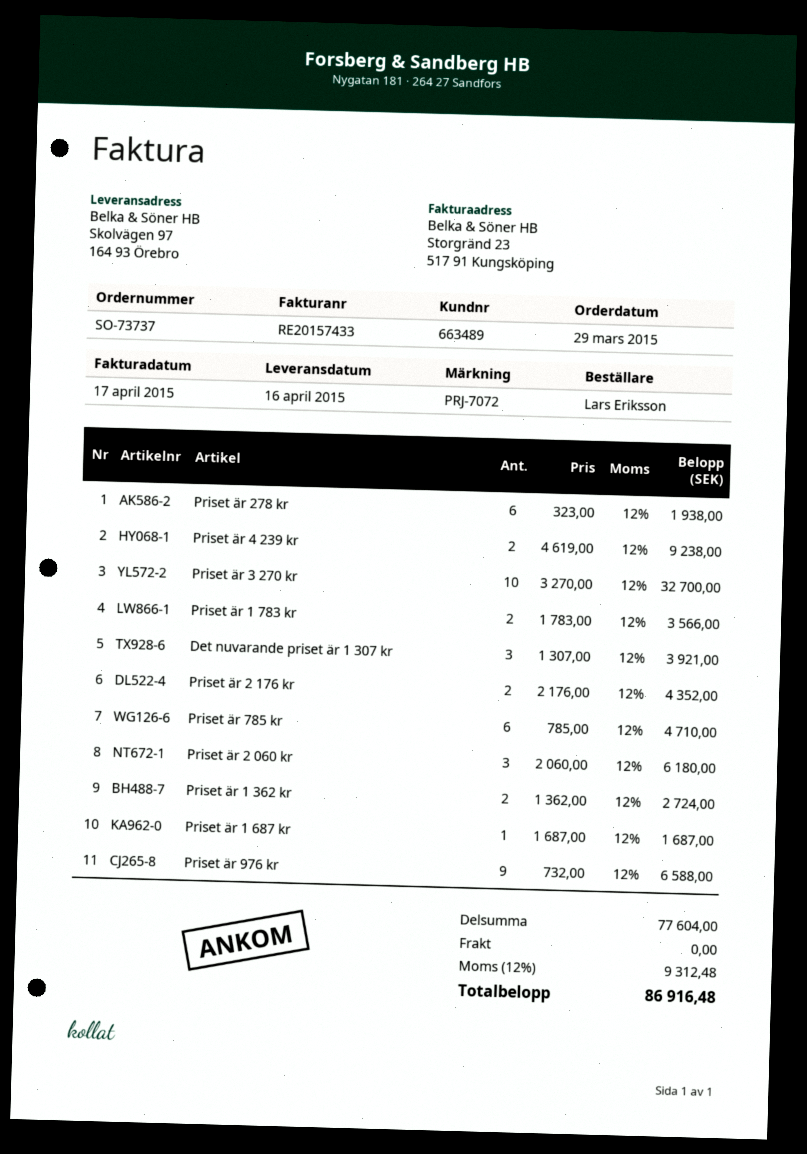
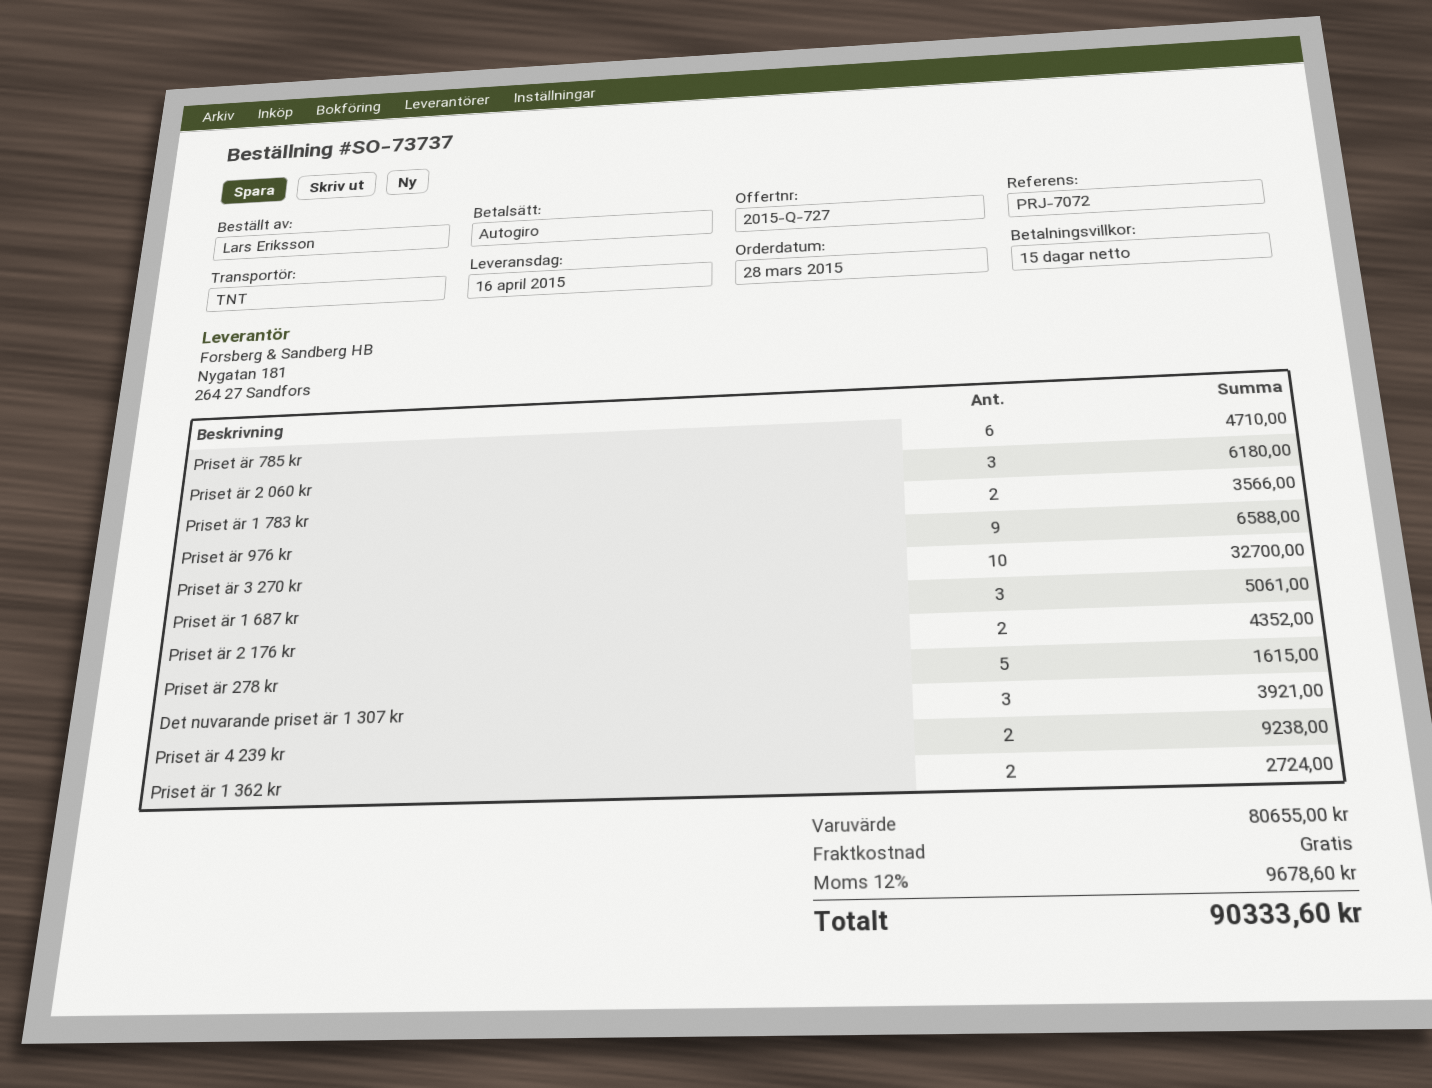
order date: 2015-03-29 -> 2015-03-28
Priset är 278 kr: 6 for 1938.00 -> 5 for 1615.00
Priset är 1 687 kr: 1 for 1687.00 -> 3 for 5061.00
subtotal: 77604.00 -> 80655.00
tax: 12% = 9312.48 -> 12% = 9678.60
total: 86916.48 -> 90333.60

